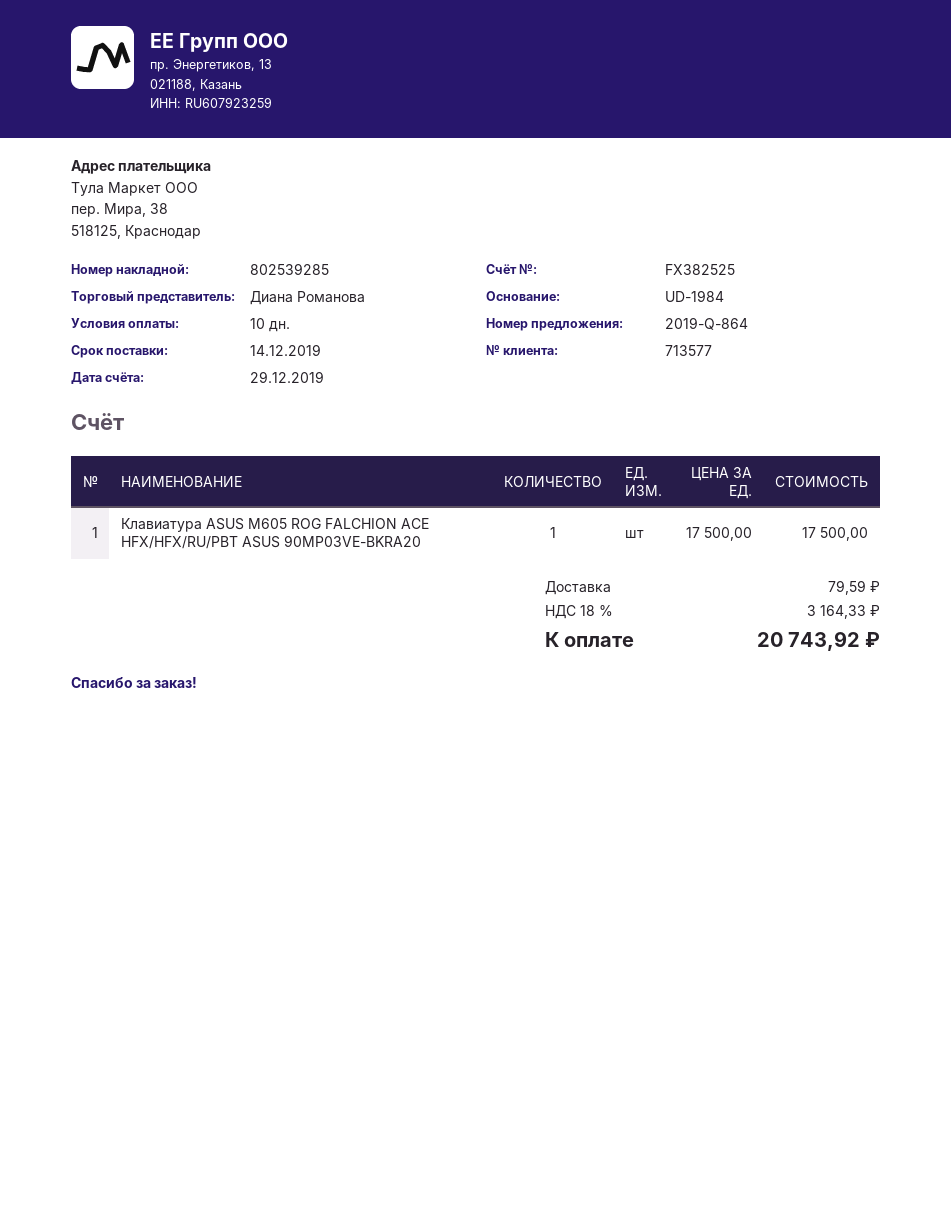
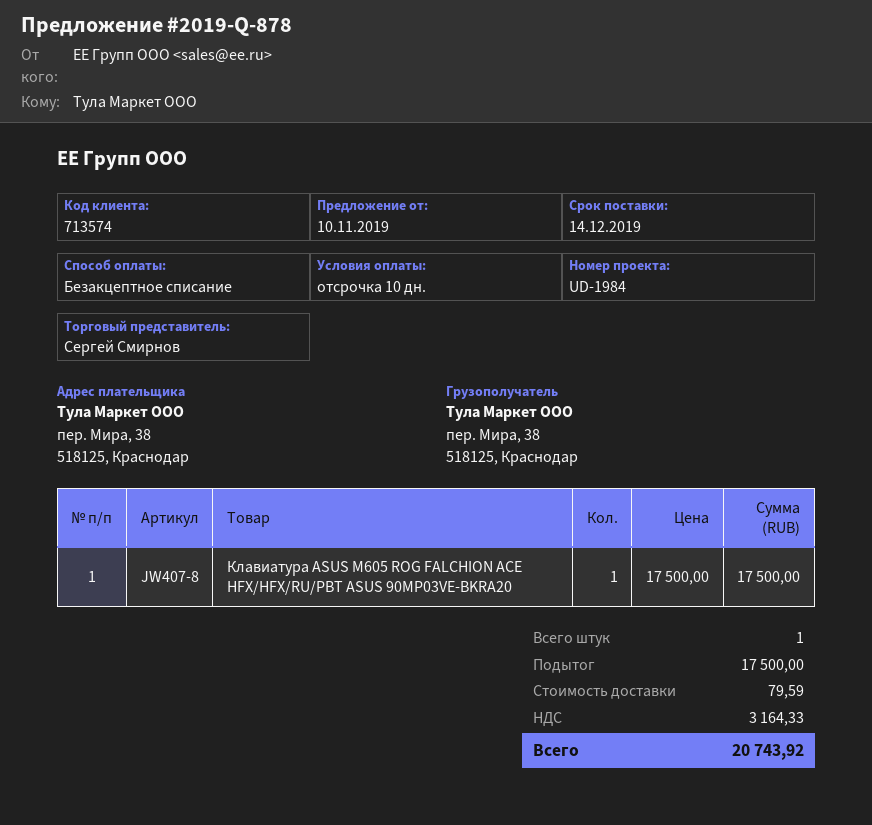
quote number: 2019-Q-864 -> 2019-Q-878
customer number: 713577 -> 713574
sales rep: Диана Романова -> Сергей Смирнов

